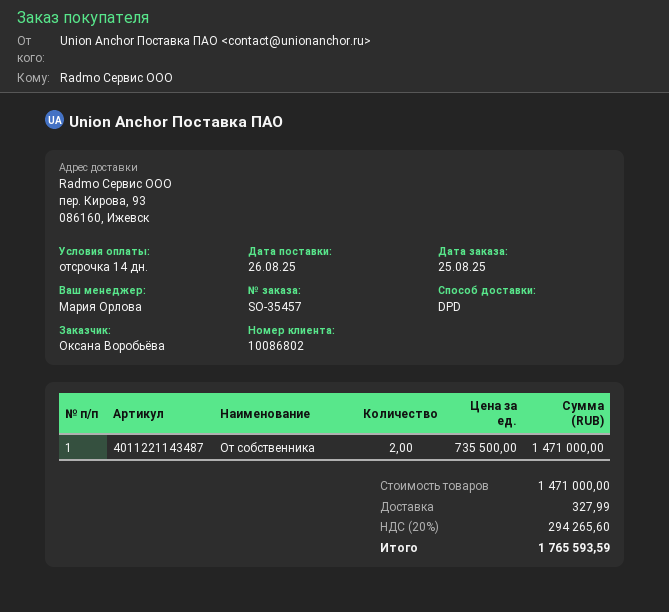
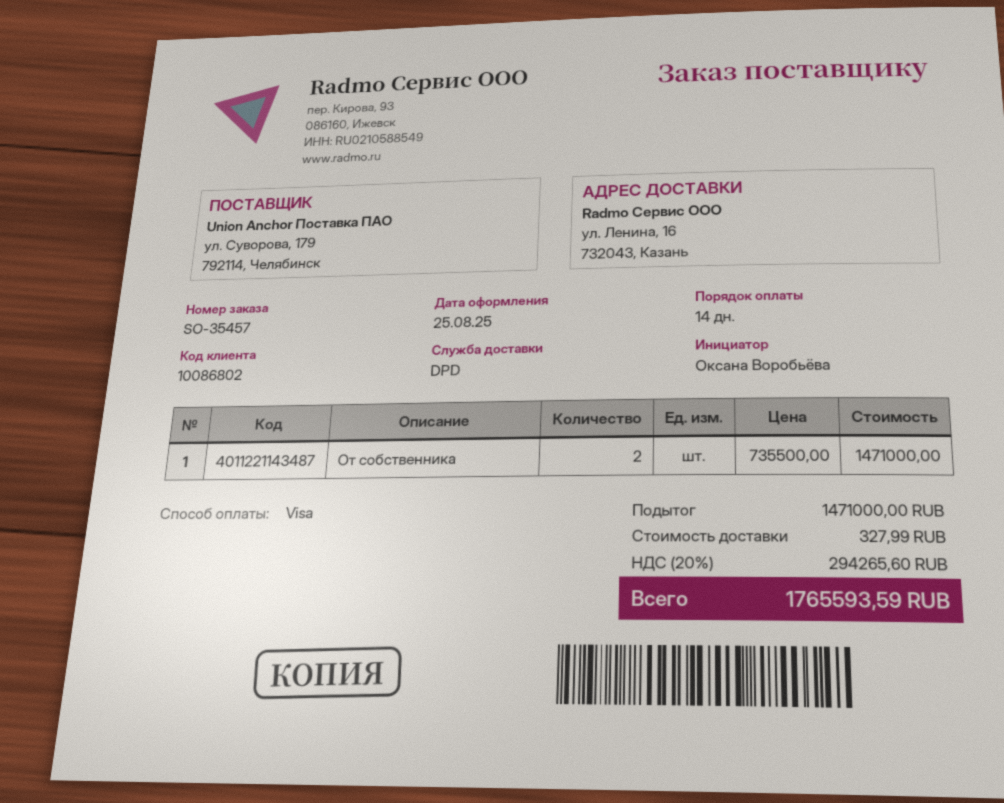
ship to: пер. Кирова, 93, 086160, Ижевск -> ул. Ленина, 16, 732043, Казань

